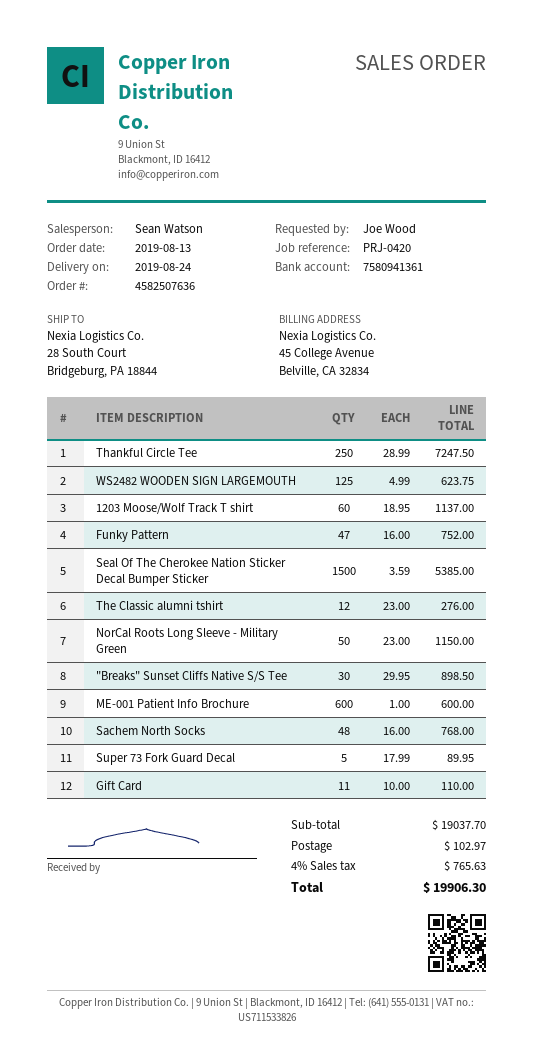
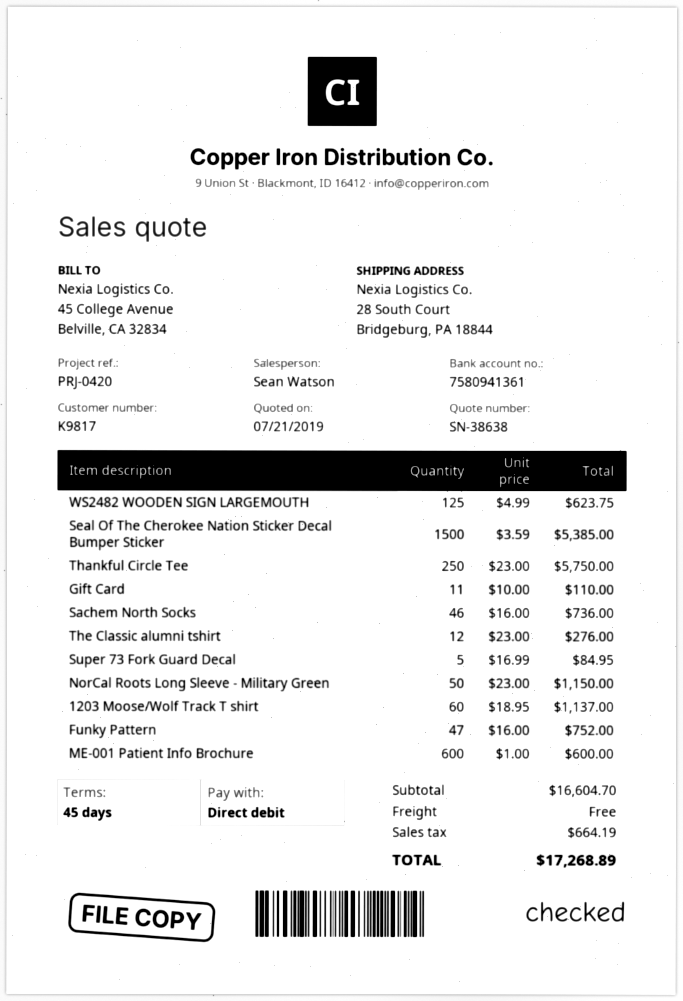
Thankful Circle Tee: 250 x 28.99 = 7247.50 -> 250 x 23.00 = 5750.00
"Breaks" Sunset Cliffs Native S/S Tee: 30 x 29.95 = 898.50 -> none
Sachem North Socks: 48 x 16.00 = 768.00 -> 46 x 16.00 = 736.00
Super 73 Fork Guard Decal: 5 x 17.99 = 89.95 -> 5 x 16.99 = 84.95
subtotal: 19037.70 -> 16604.70
shipping: 102.97 -> 0.00
tax: 765.63 -> 664.19
total: 19906.30 -> 17268.89

